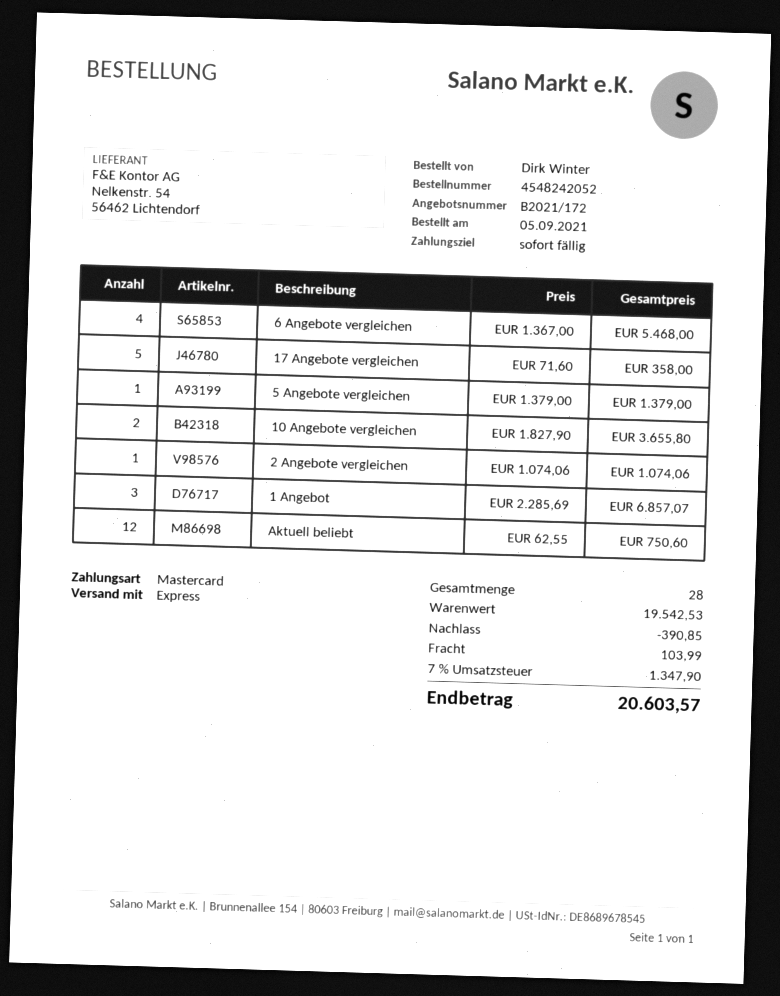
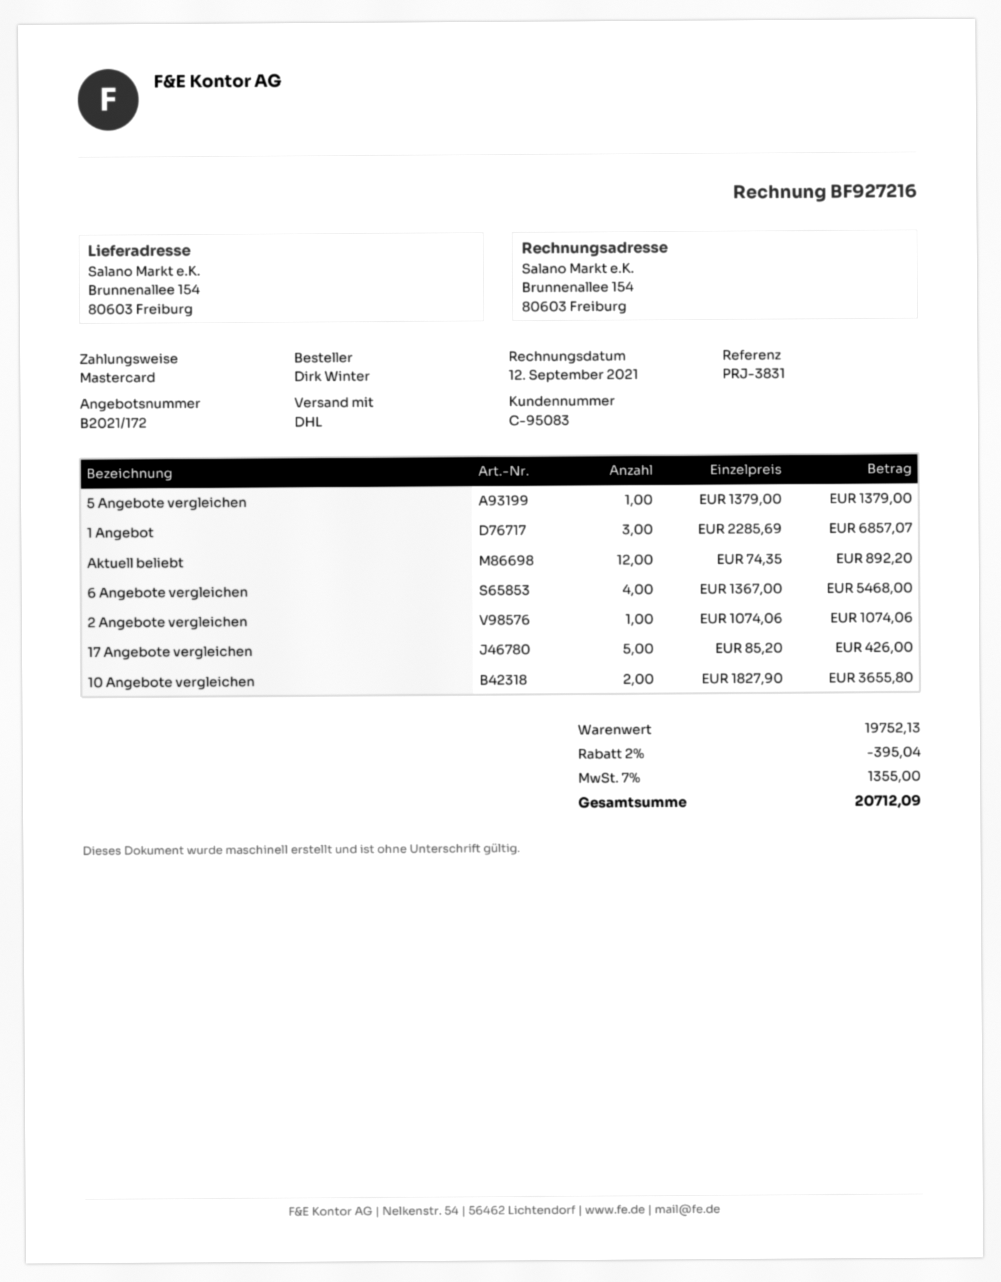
shipping method: express -> DHL
17 Angebote vergleichen: 5 x 71.60 = 358.00 -> 5 x 85.20 = 426.00
Aktuell beliebt: 12 x 62.55 = 750.60 -> 12 x 74.35 = 892.20
subtotal: 19542.53 -> 19752.13
discount: 390.85 -> 395.04
shipping: 103.99 -> none
tax: 7% = 1347.90 -> 7% = 1355.00
total: 20603.57 -> 20712.09

